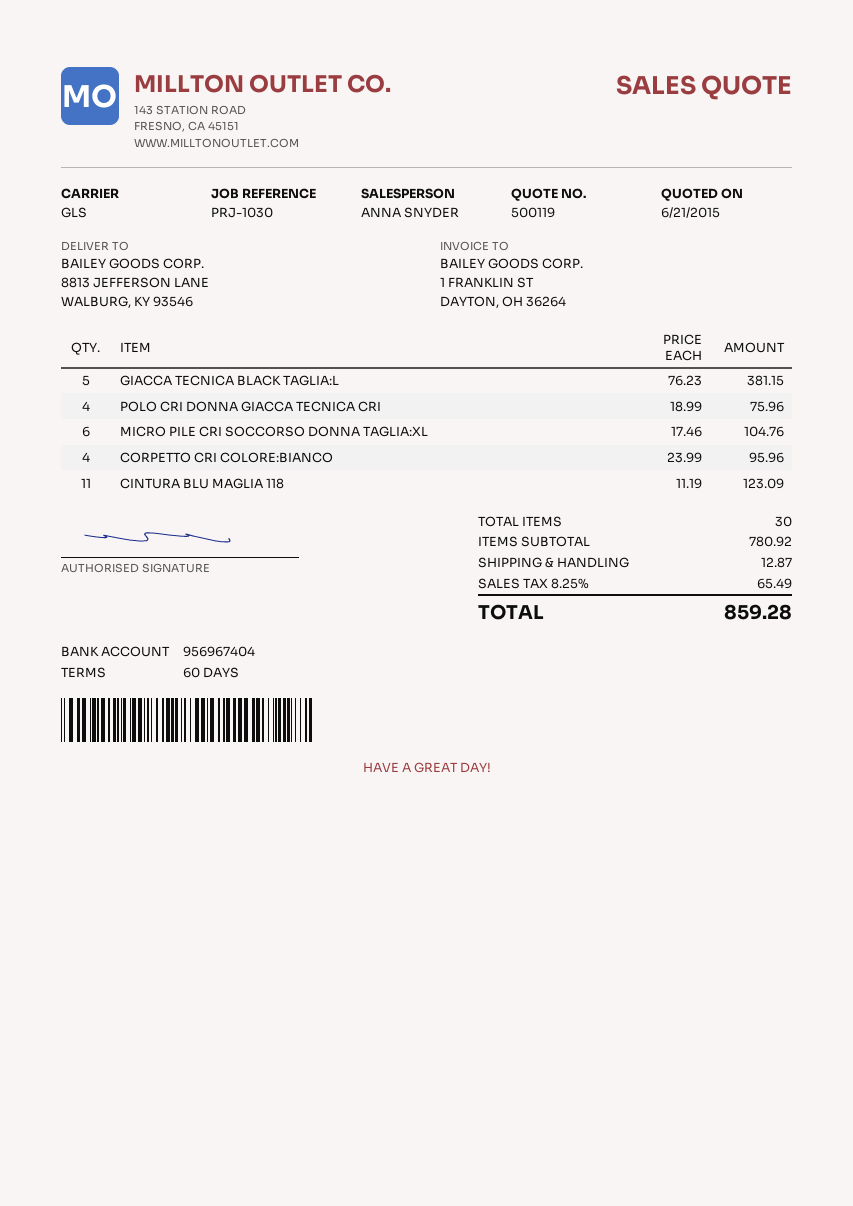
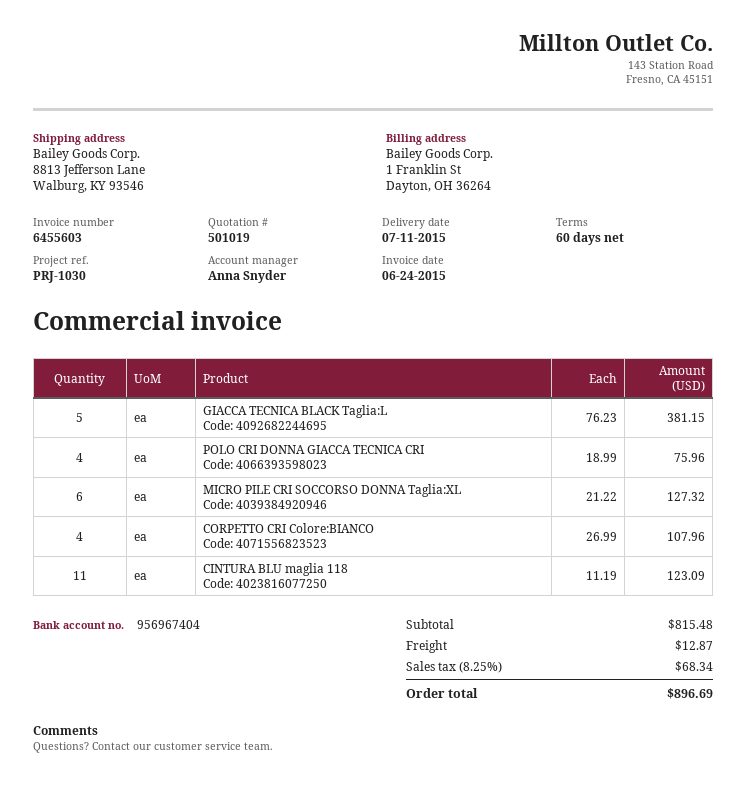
quote number: 500119 -> 501019
MICRO PILE CRI SOCCORSO DONNA TAGLIA:XL: 6 x 17.46 = 104.76 -> 6 x 21.22 = 127.32
CORPETTO CRI COLORE:BIANCO: 4 x 23.99 = 95.96 -> 4 x 26.99 = 107.96
subtotal: 780.92 -> 815.48
tax: 8.25% = 65.49 -> 8.25% = 68.34
total: 859.28 -> 896.69

